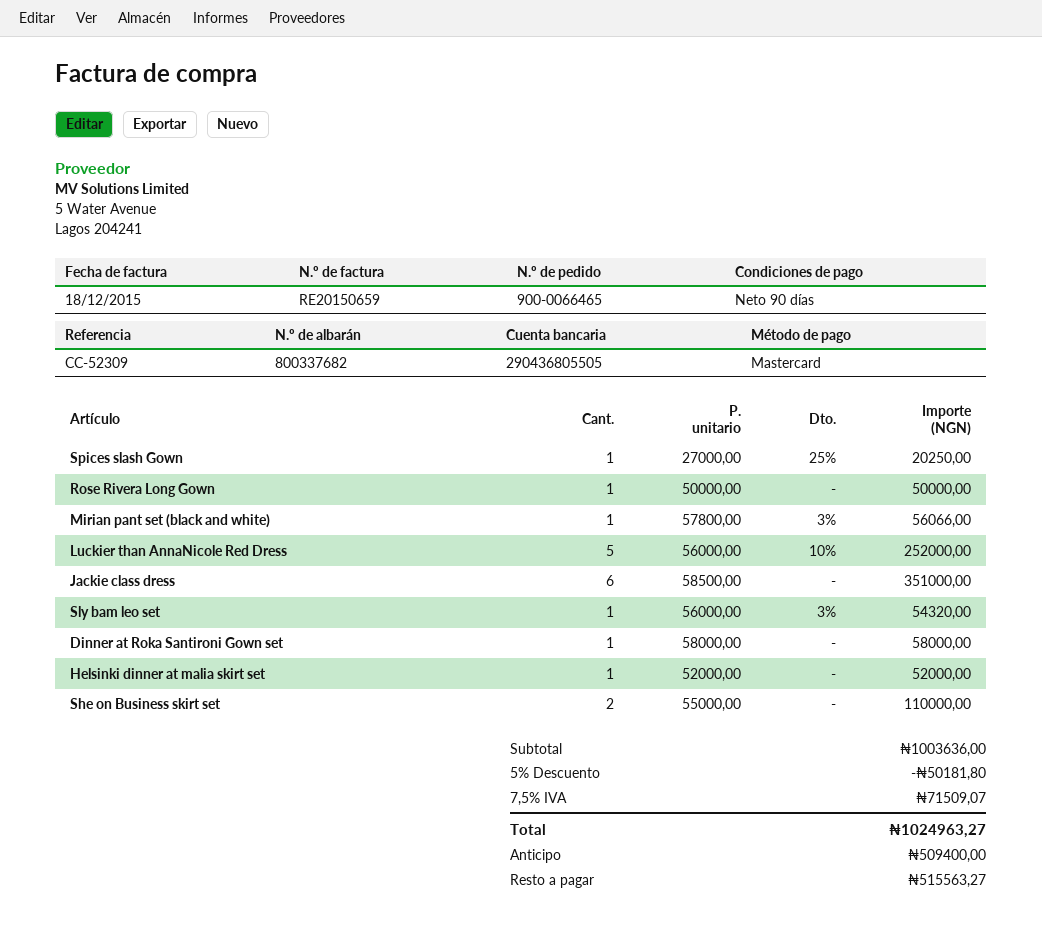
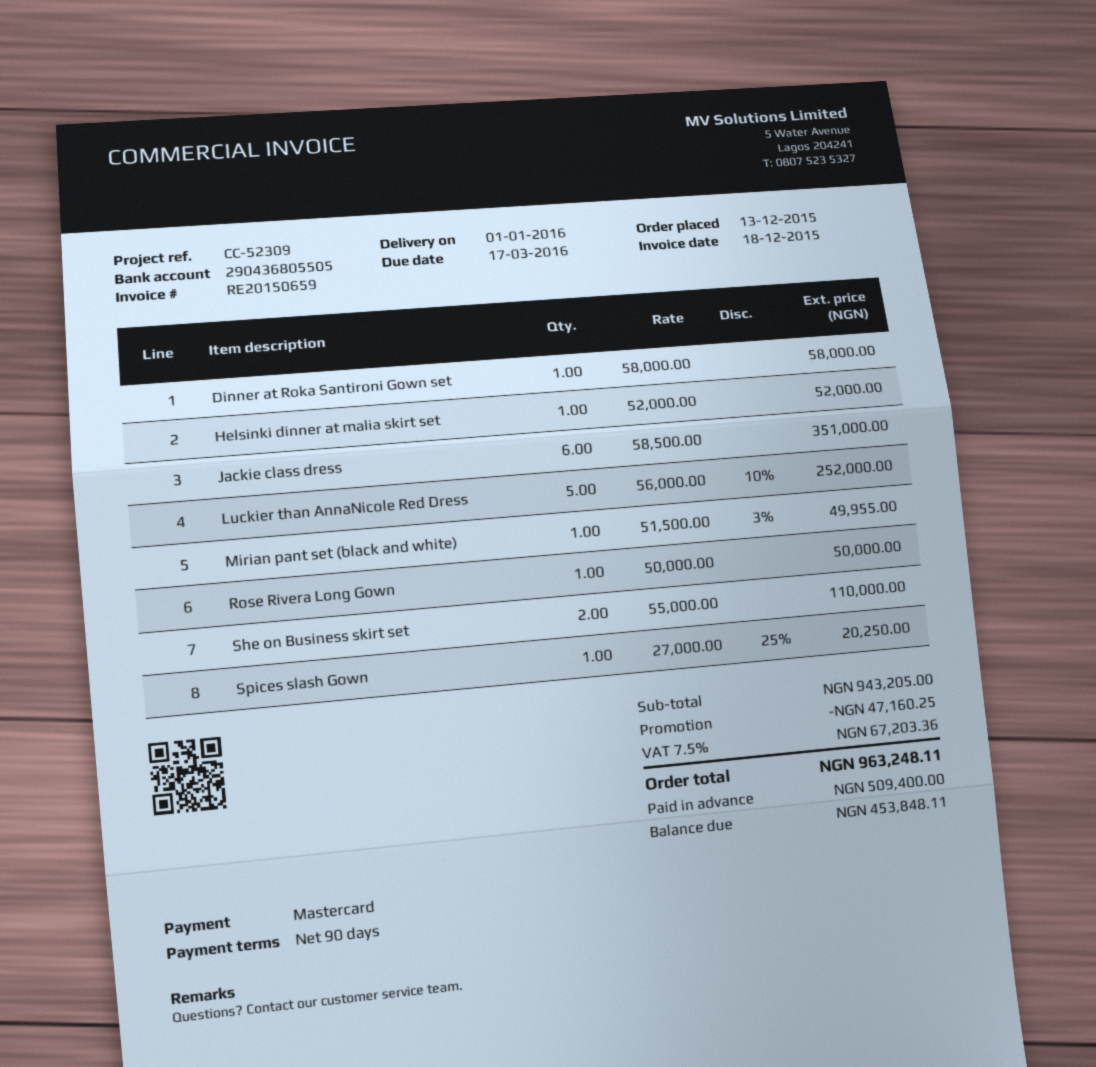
Mirian pant set (black and white): 1 x 57800.00 - 3% = 56066.00 -> 1 x 51500.00 - 3% = 49955.00
Sly bam leo set: 1 x 56000.00 - 3% = 54320.00 -> none
subtotal: 1003636.00 -> 943205.00
discount: 50181.80 -> 47160.25
tax: 7.5% = 71509.07 -> 7.5% = 67203.36
total: 1024963.27 -> 963248.11
balance: 515563.27 -> 453848.11

